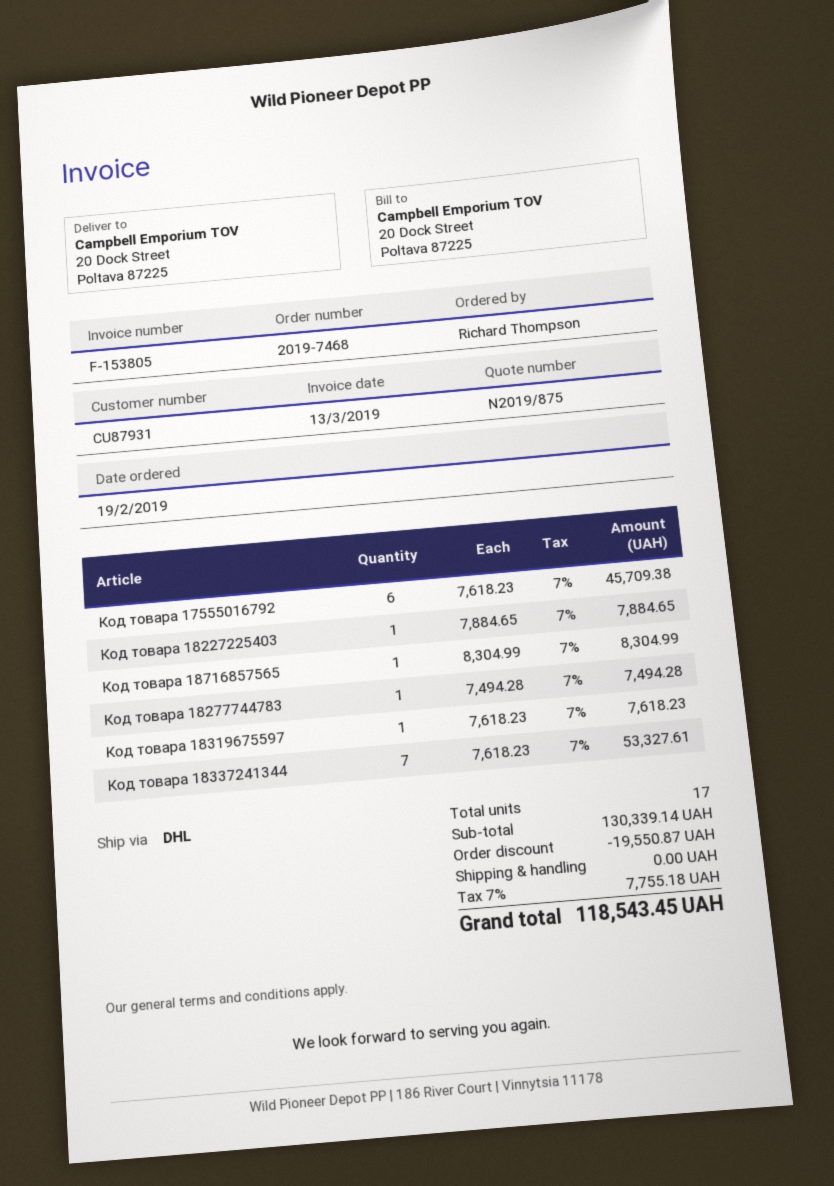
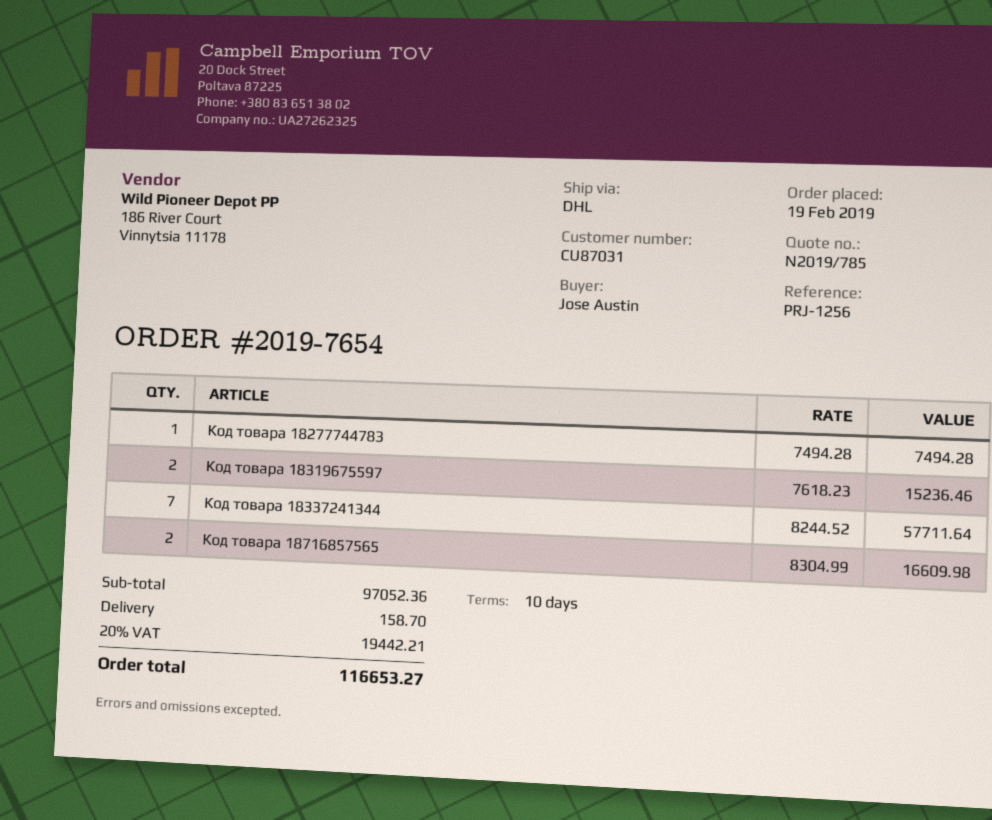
quote number: N2019/875 -> N2019/785
order number: 2019-7468 -> 2019-7654
customer number: CU87931 -> CU87031
ordered by: Richard Thompson -> Jose Austin
Код товара 17555016792: 6 x 7618.23 = 45709.38 -> none
Код товара 18227225403: 1 x 7884.65 = 7884.65 -> none
Код товара 18716857565: 1 x 8304.99 = 8304.99 -> 2 x 8304.99 = 16609.98
Код товара 18319675597: 1 x 7618.23 = 7618.23 -> 2 x 7618.23 = 15236.46
Код товара 18337241344: 7 x 7618.23 = 53327.61 -> 7 x 8244.52 = 57711.64
subtotal: 130339.14 -> 97052.36
discount: 19550.87 -> none
shipping: 0.00 -> 158.70
tax: 7% = 7755.18 -> 20% = 19442.21
total: 118543.45 -> 116653.27

